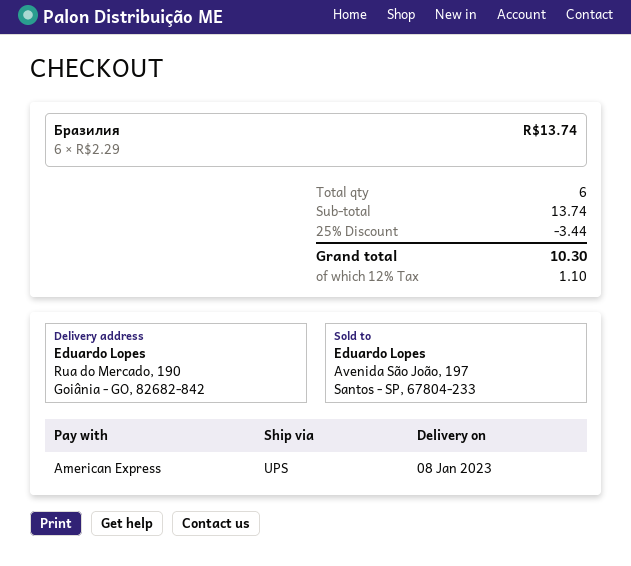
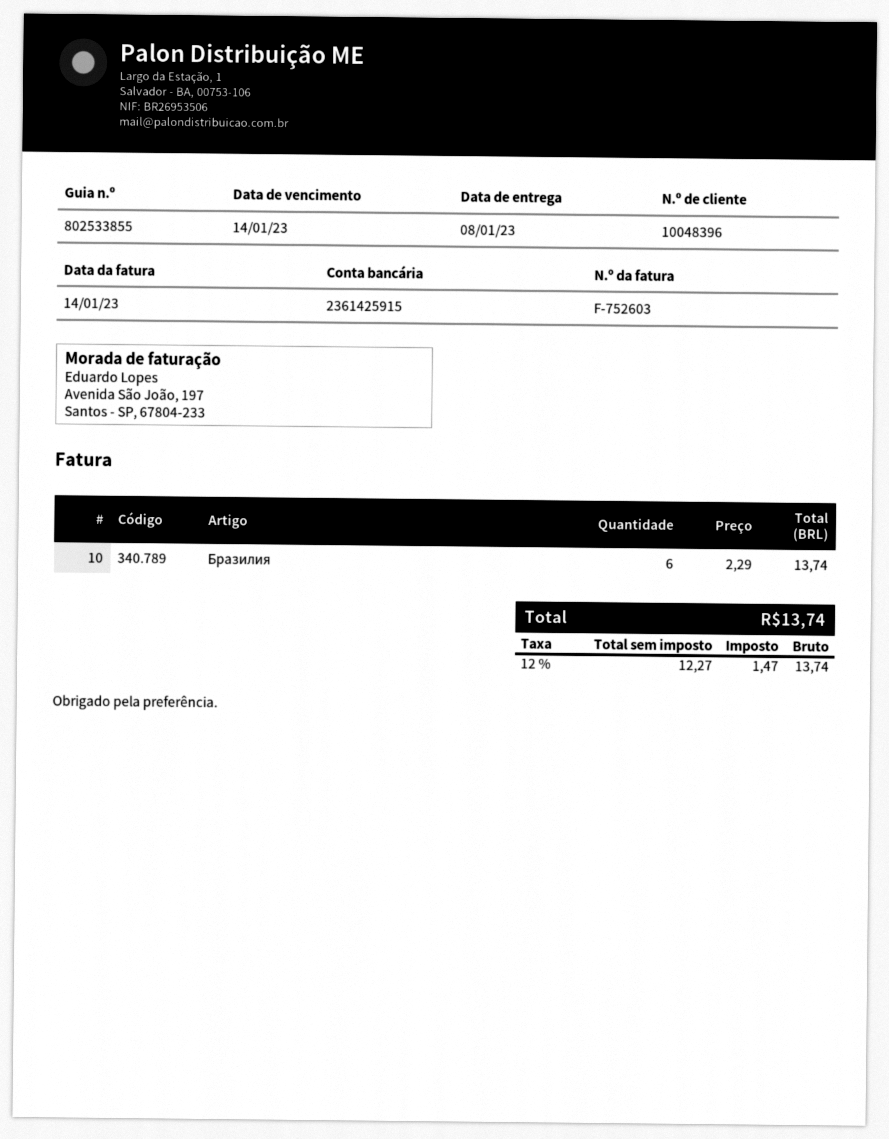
discount: 25% = 3.44 -> none
tax: 12% = 1.10 -> 12% = 1.47
total: 10.30 -> 13.74

